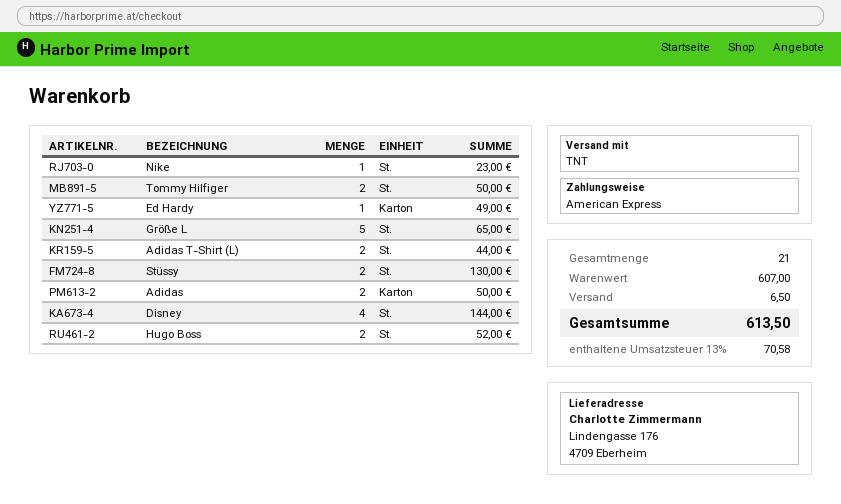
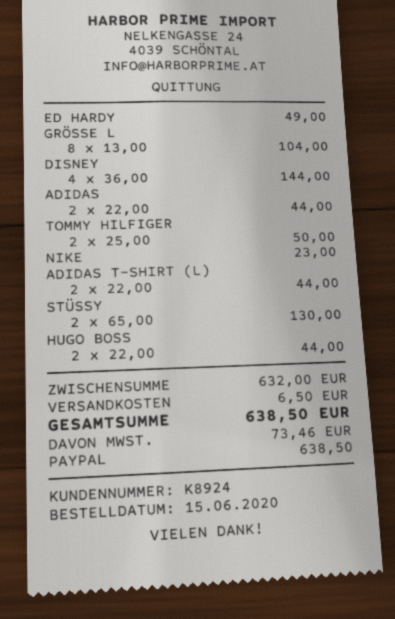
payment method: American Express -> PayPal
Größe L: 5 for 65.00 -> 8 for 104.00
Adidas: 2 for 50.00 -> 2 for 44.00
Hugo Boss: 2 for 52.00 -> 2 for 44.00
subtotal: 607.00 -> 632.00
tax: 70.58 -> 73.46
total: 613.50 -> 638.50

